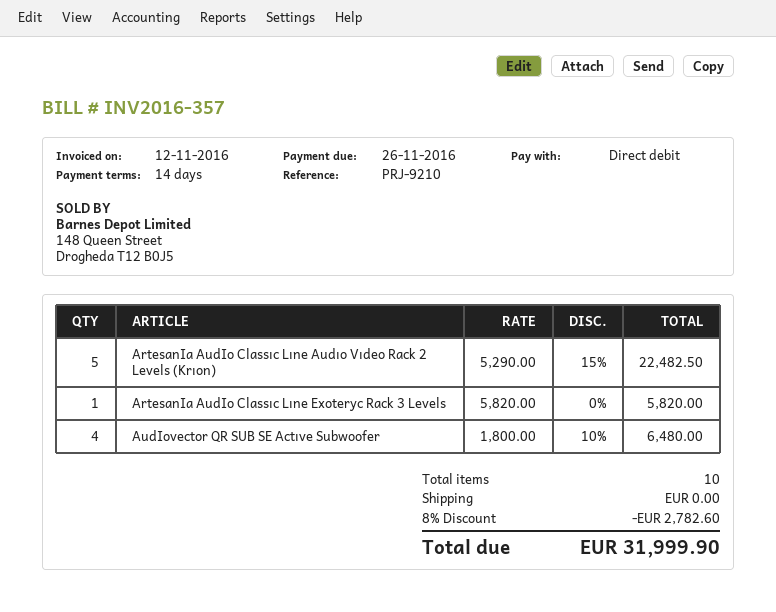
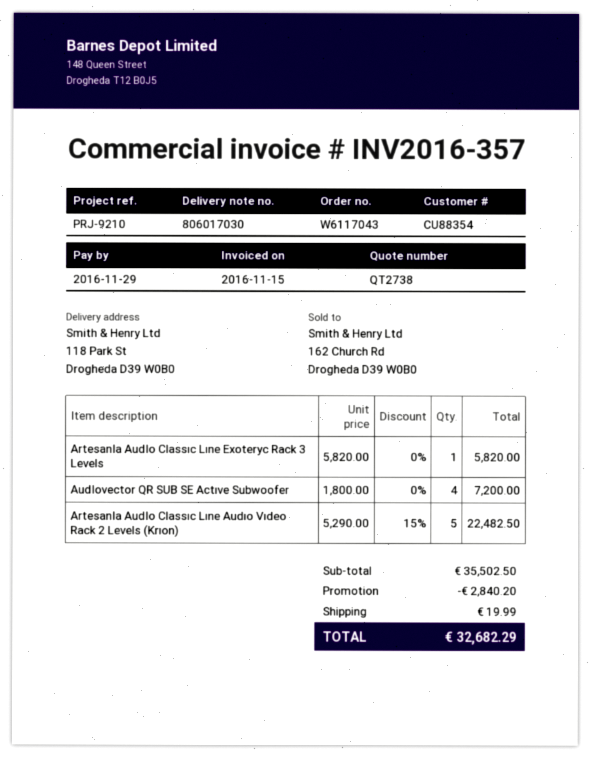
invoice date: 2016-11-12 -> 2016-11-15
due date: 2016-11-26 -> 2016-11-29
AudIovector QR SUB SE Actıve Subwoofer: 4 x 1800.00 - 10% = 6480.00 -> 4 x 1800.00 = 7200.00
discount: 2782.60 -> 2840.20
shipping: 0.00 -> 19.99
total: 31999.90 -> 32682.29

